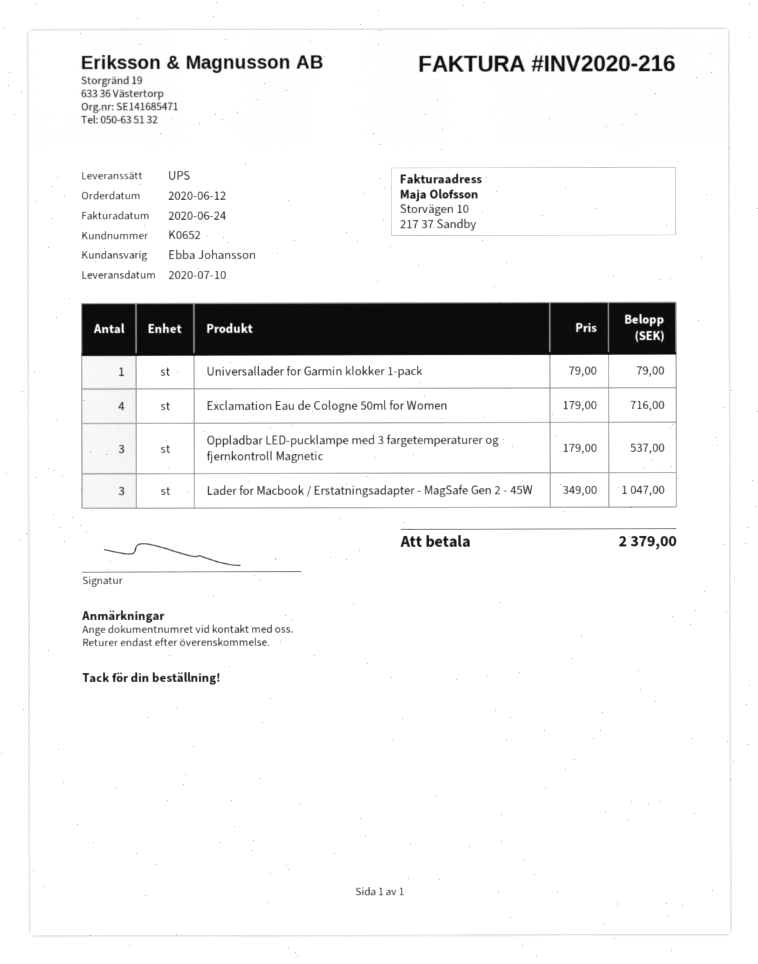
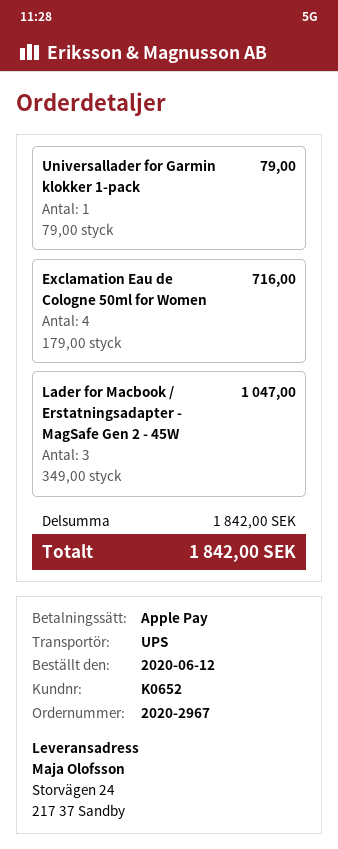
Oppladbar LED-pucklampe med 3 fargetemperaturer og fjernkontroll Magnetic: 3 x 179.00 = 537.00 -> none
total: 2379.00 -> 1842.00

